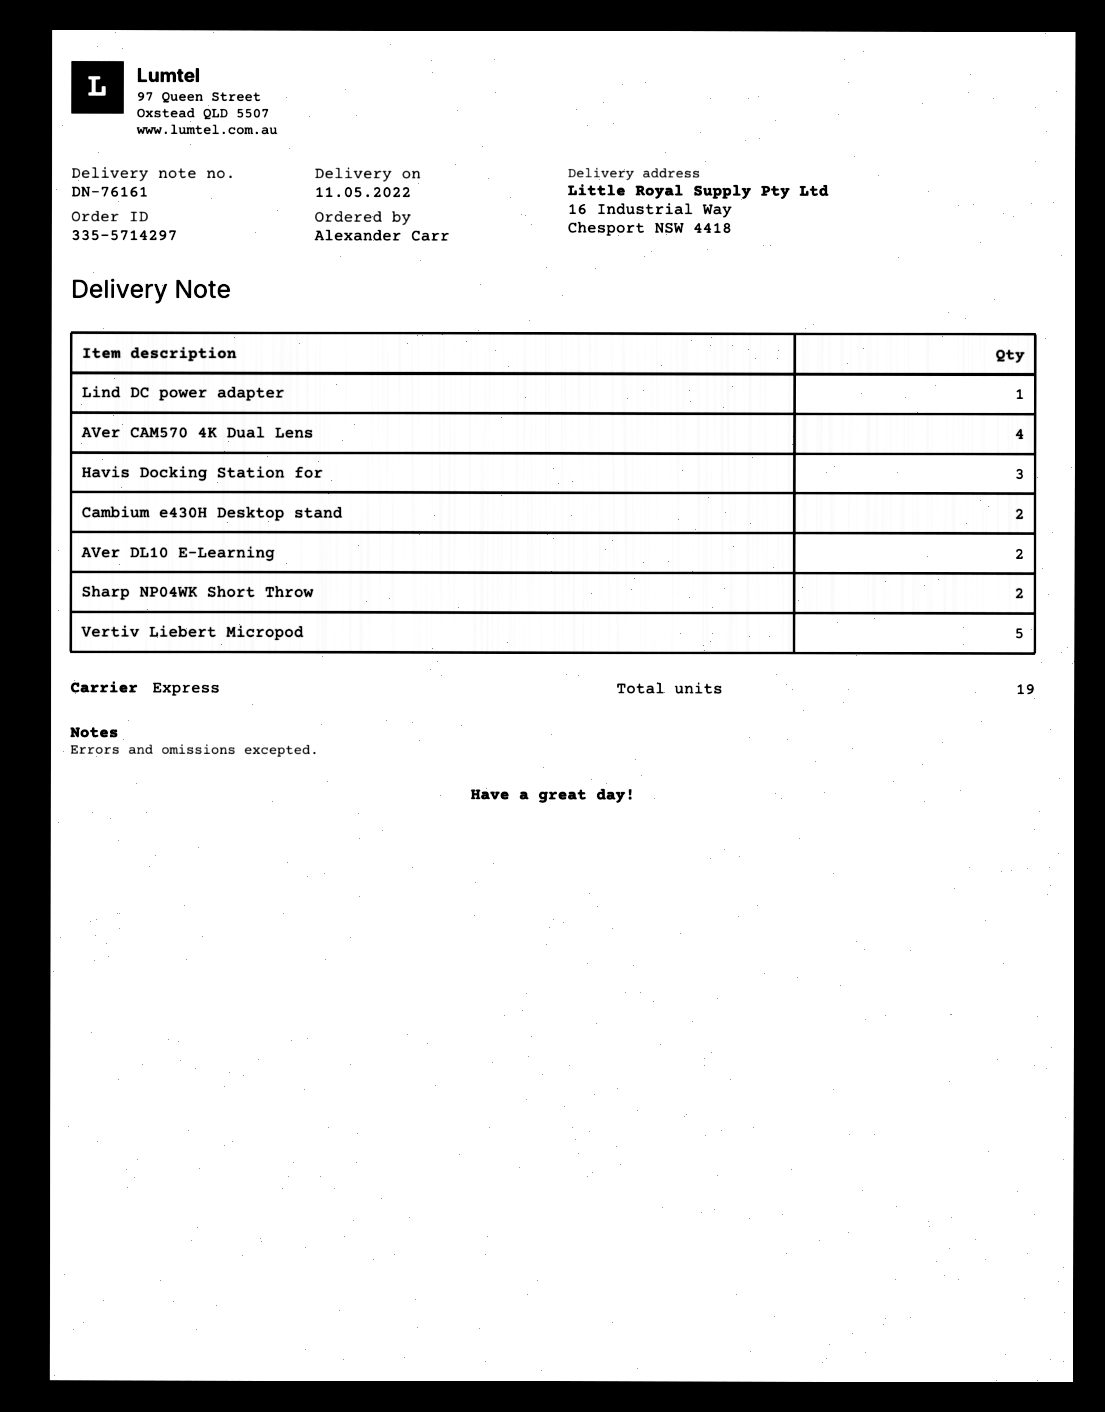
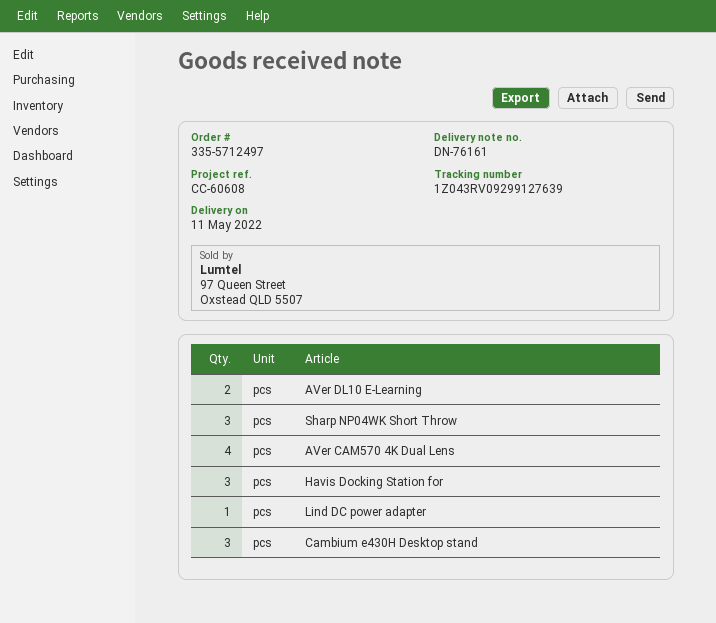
order number: 335-5714297 -> 335-5712497
Cambium e430H Desktop stand: 2 -> 3
Sharp NP04WK Short Throw: 2 -> 3
Vertiv Liebert Micropod: 5 -> none

